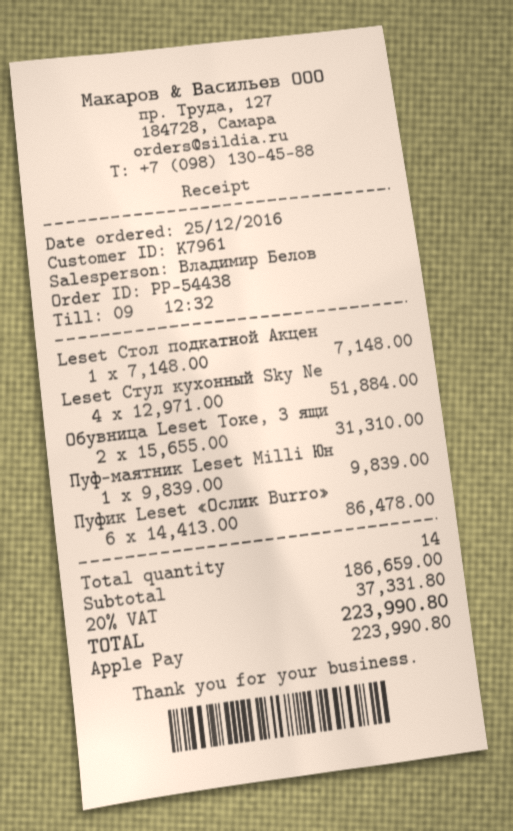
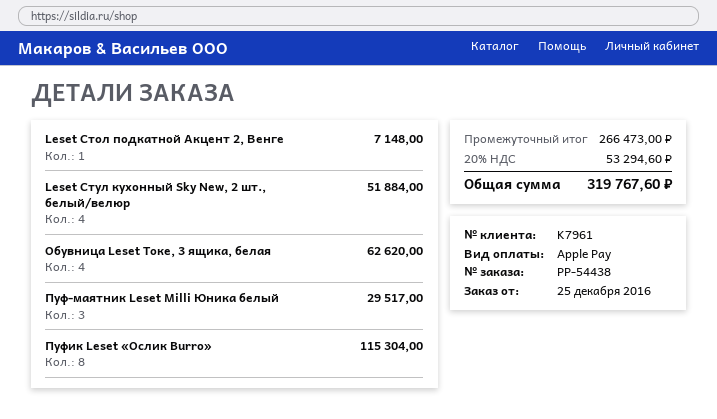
Обувница Leset Токе, 3 ящи: 2 for 31310.00 -> 4 for 62620.00
Пуф-маятник Leset Milli Юн: 1 for 9839.00 -> 3 for 29517.00
Пуфик Leset «Ослик Burro»: 6 for 86478.00 -> 8 for 115304.00
subtotal: 186659.00 -> 266473.00
tax: 20% = 37331.80 -> 20% = 53294.60
total: 223990.80 -> 319767.60

